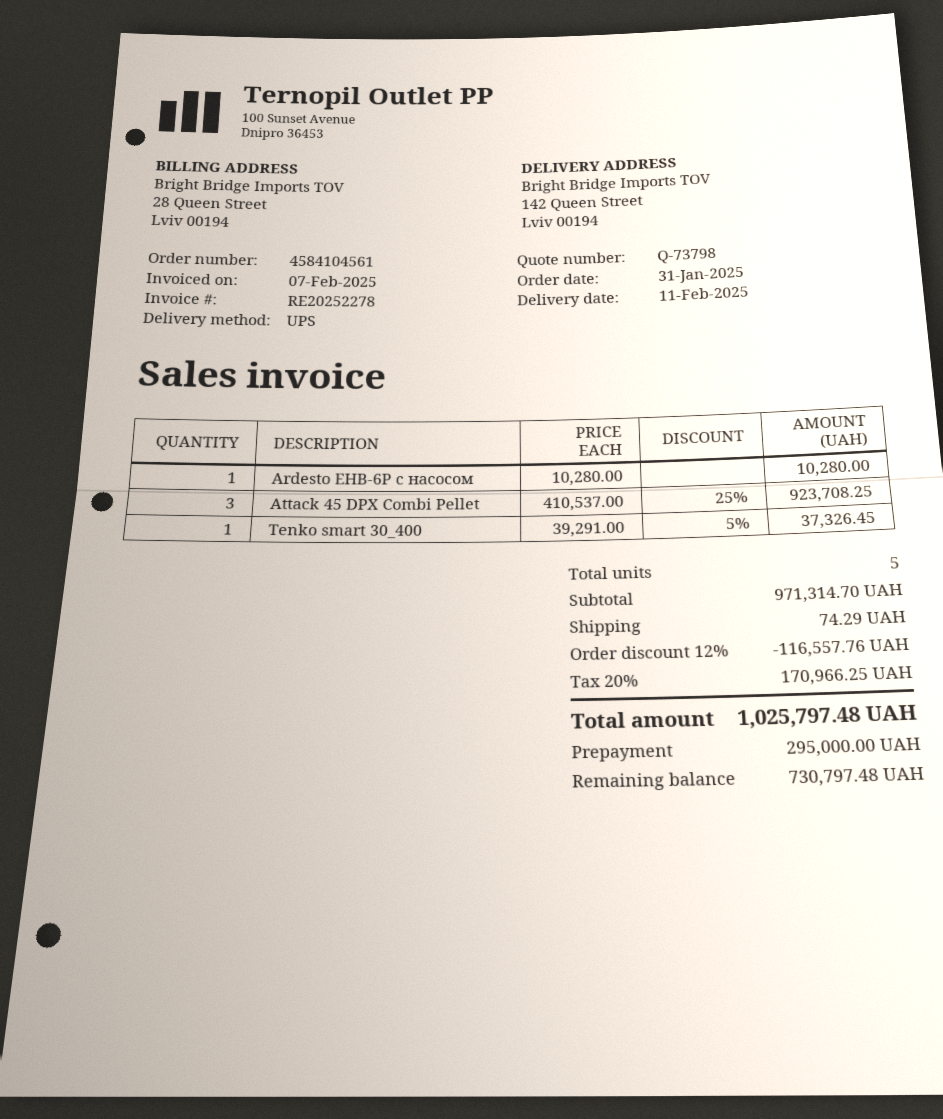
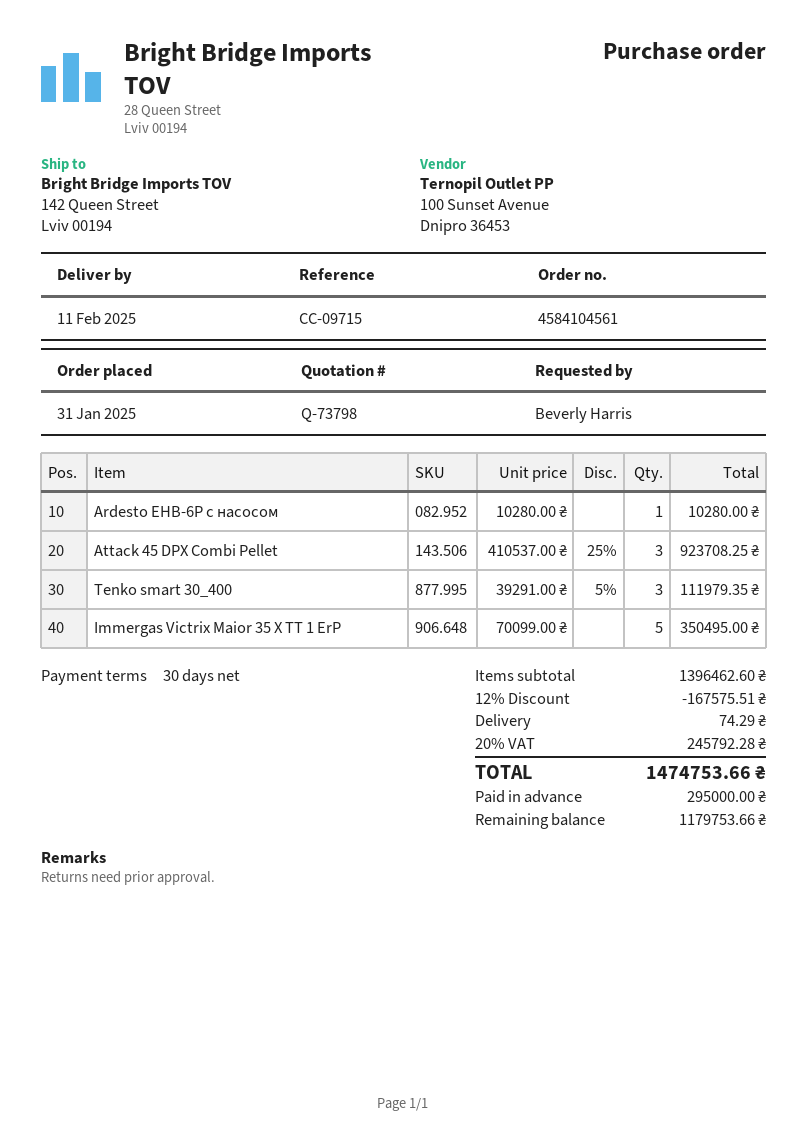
Tenko smart 30_400: 1 x 39291.00 - 5% = 37326.45 -> 3 x 39291.00 - 5% = 111979.35
Immergas Victrix Maior 35 X TT 1 ErP: none -> 5 x 70099.00 = 350495.00
subtotal: 971314.70 -> 1396462.60
discount: 12% = 116557.76 -> 12% = 167575.51
tax: 20% = 170966.25 -> 20% = 245792.28
total: 1025797.48 -> 1474753.66
balance: 730797.48 -> 1179753.66

